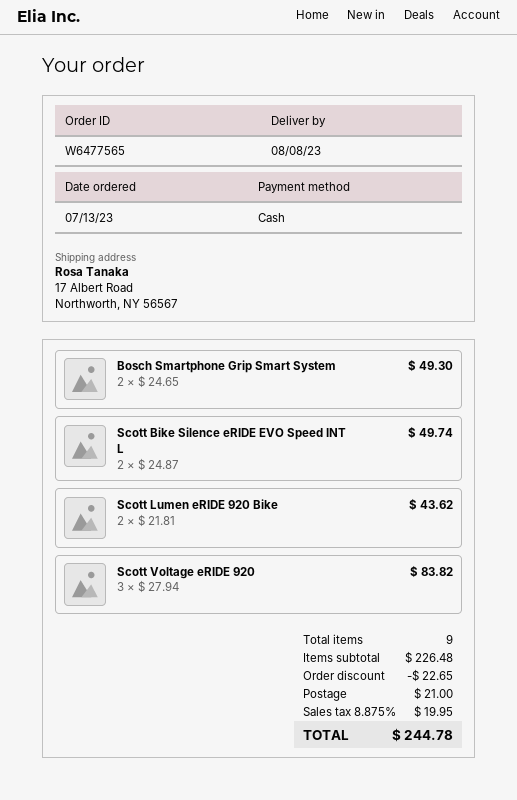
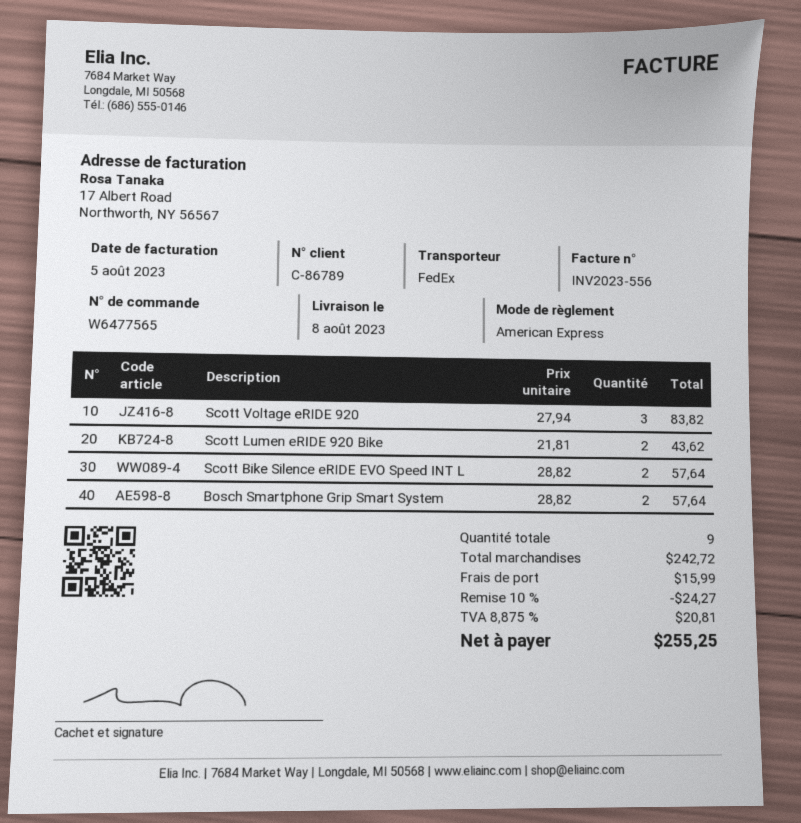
payment method: cash -> American Express
Bosch Smartphone Grip Smart System: 2 x 24.65 = 49.30 -> 2 x 28.82 = 57.64
Scott Bike Silence eRIDE EVO Speed INT L: 2 x 24.87 = 49.74 -> 2 x 28.82 = 57.64
subtotal: 226.48 -> 242.72
discount: 22.65 -> 24.27
shipping: 21.00 -> 15.99
tax: 8.875% = 19.95 -> 8.875% = 20.81
total: 244.78 -> 255.25

